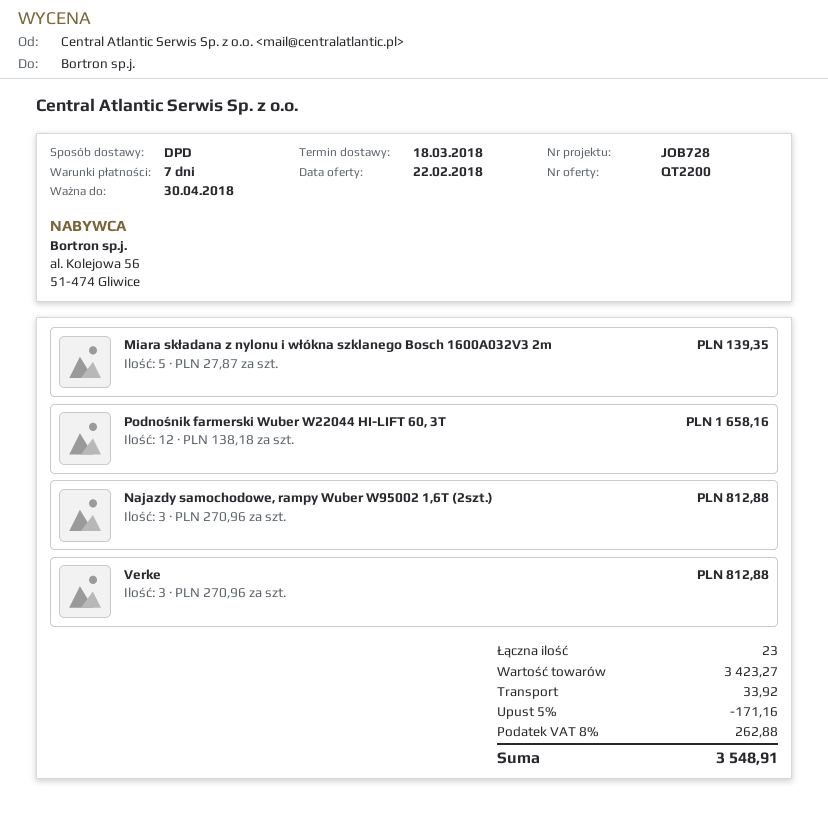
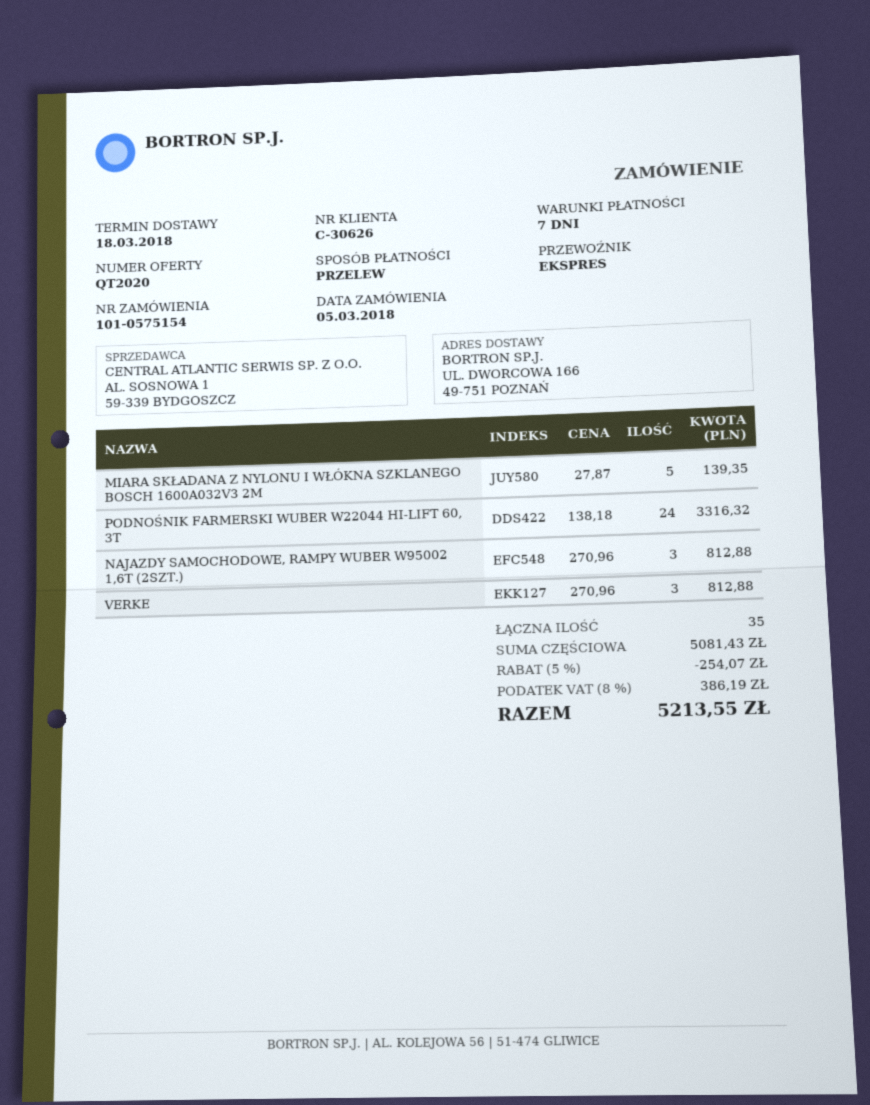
quote number: QT2200 -> QT2020
shipping method: DPD -> express
Podnośnik farmerski Wuber W22044 HI-LIFT 60, 3T: 12 x 138.18 = 1658.16 -> 24 x 138.18 = 3316.32
total quantity: 23 -> 35
subtotal: 3423.27 -> 5081.43
discount: 5% = 171.16 -> 5% = 254.07
shipping: 33.92 -> none
tax: 8% = 262.88 -> 8% = 386.19
total: 3548.91 -> 5213.55

